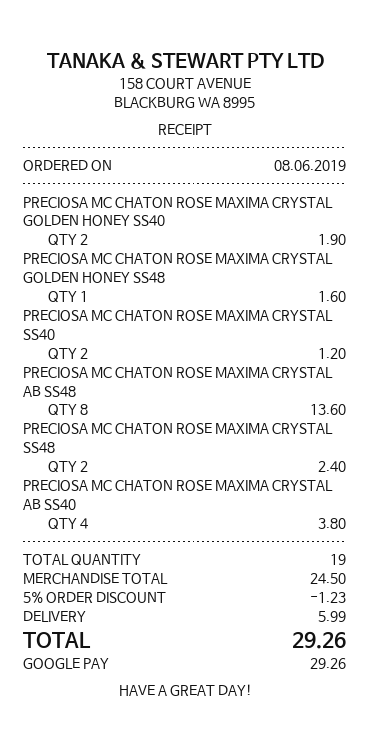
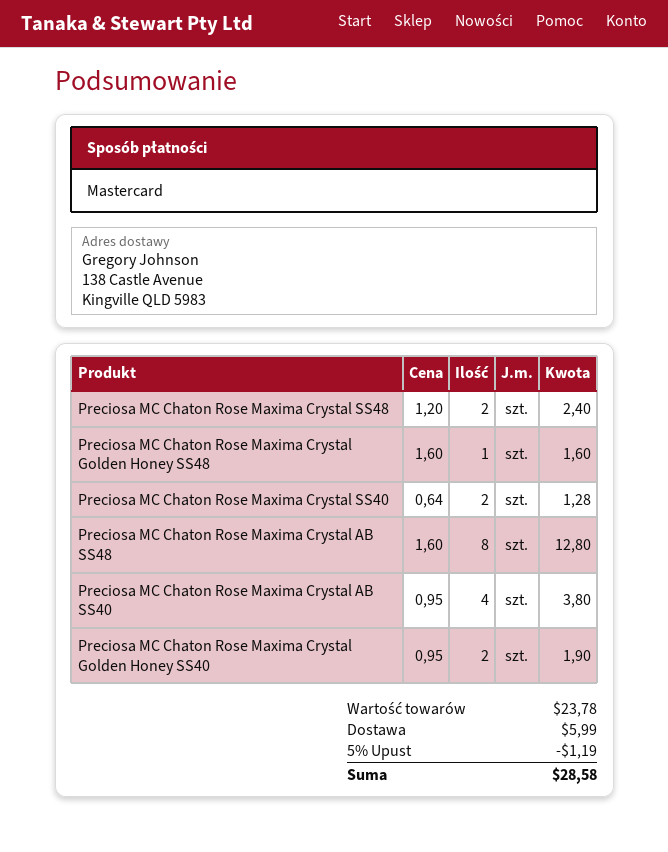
payment method: Google Pay -> Mastercard
PRECIOSA MC CHATON ROSE MAXIMA CRYSTAL SS40: 2 for 1.20 -> 2 for 1.28
PRECIOSA MC CHATON ROSE MAXIMA CRYSTAL AB SS48: 8 for 13.60 -> 8 for 12.80
subtotal: 24.50 -> 23.78
discount: 5% = 1.23 -> 5% = 1.19
total: 29.26 -> 28.58

